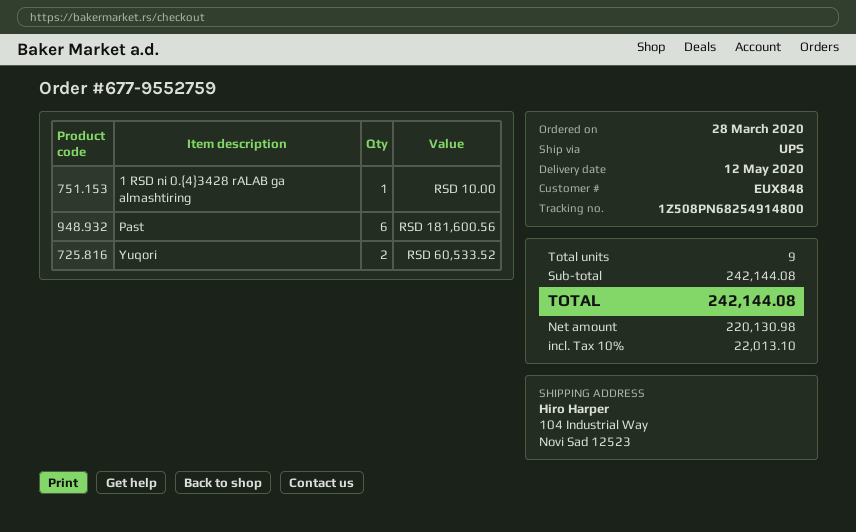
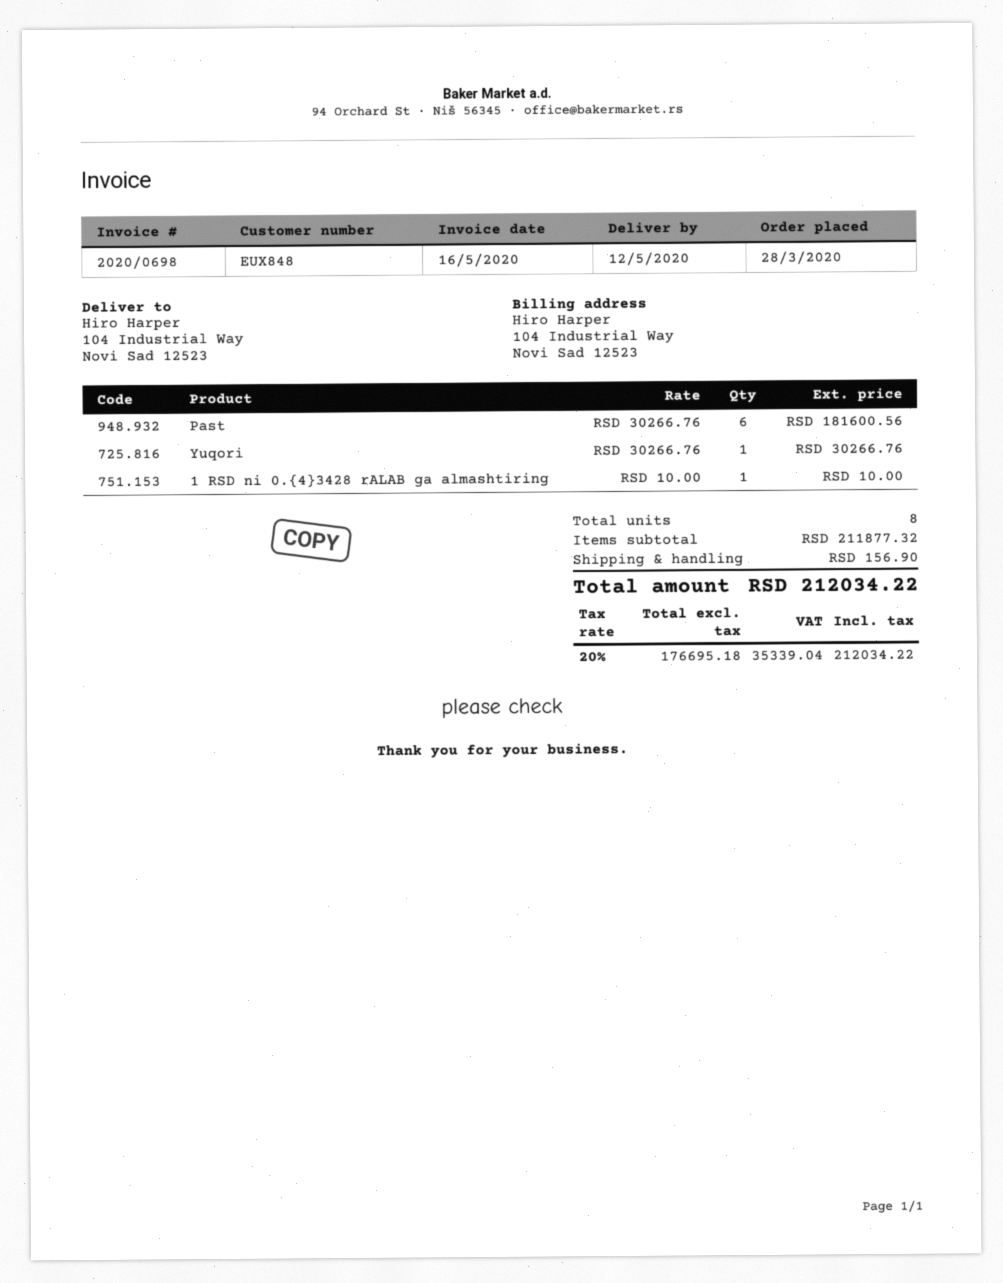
Yuqori: 2 for 60533.52 -> 1 for 30266.76
total quantity: 9 -> 8
subtotal: 242144.08 -> 211877.32
shipping: none -> 156.90
net: 220130.98 -> 176695.18
tax: 10% = 22013.10 -> 20% = 35339.04
total: 242144.08 -> 212034.22

